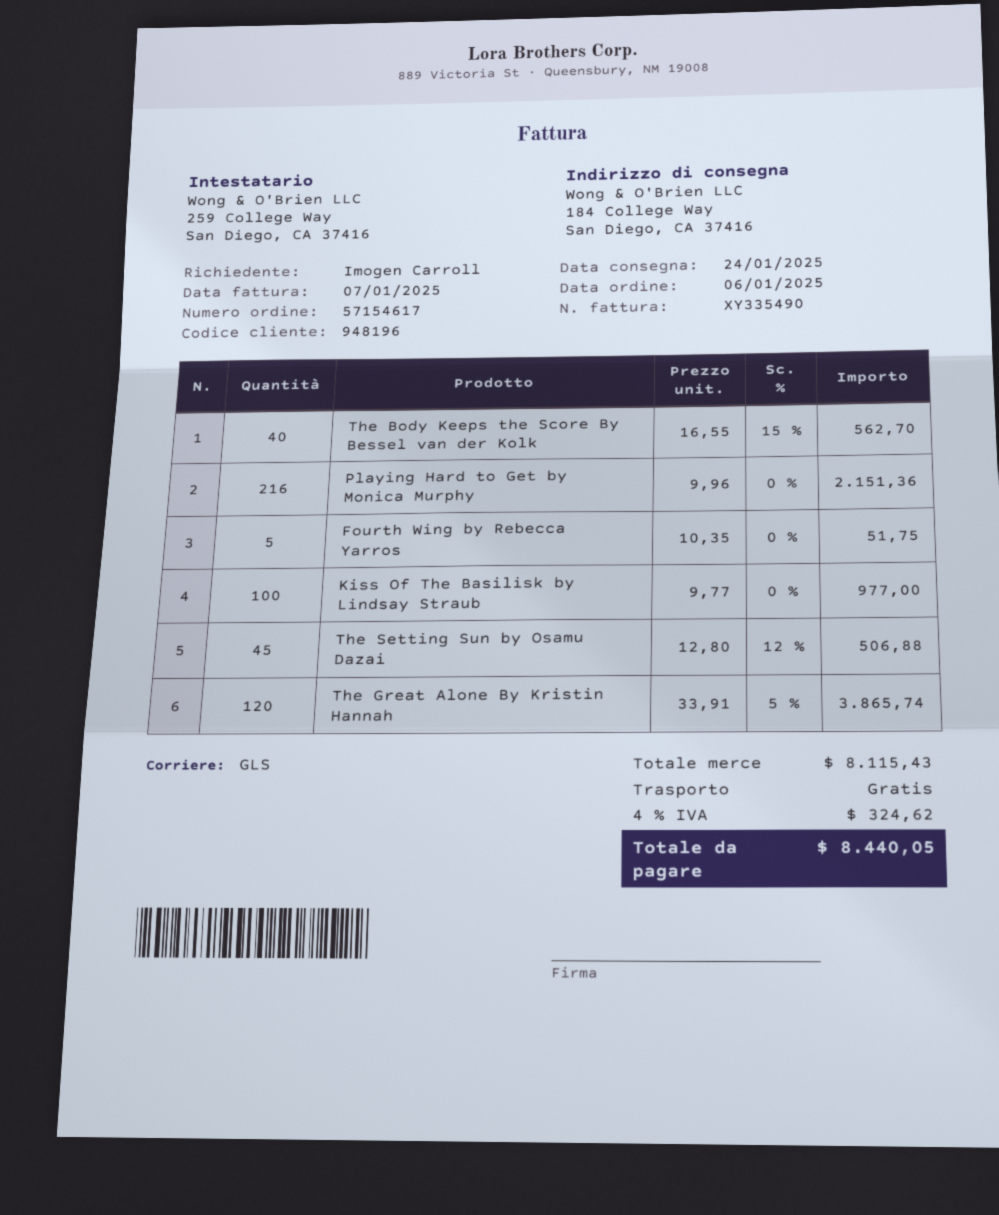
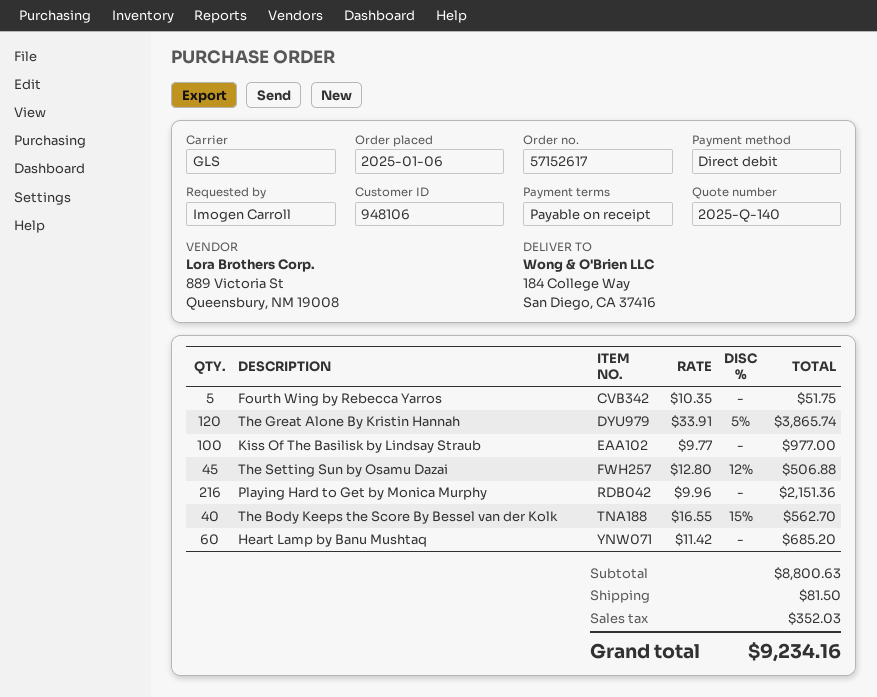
order number: 57154617 -> 57152617
customer number: 948196 -> 948106
Heart Lamp by Banu Mushtaq: none -> 60 x 11.42 = 685.20
subtotal: 8115.43 -> 8800.63
shipping: 0.00 -> 81.50
tax: 324.62 -> 352.03
total: 8440.05 -> 9234.16

